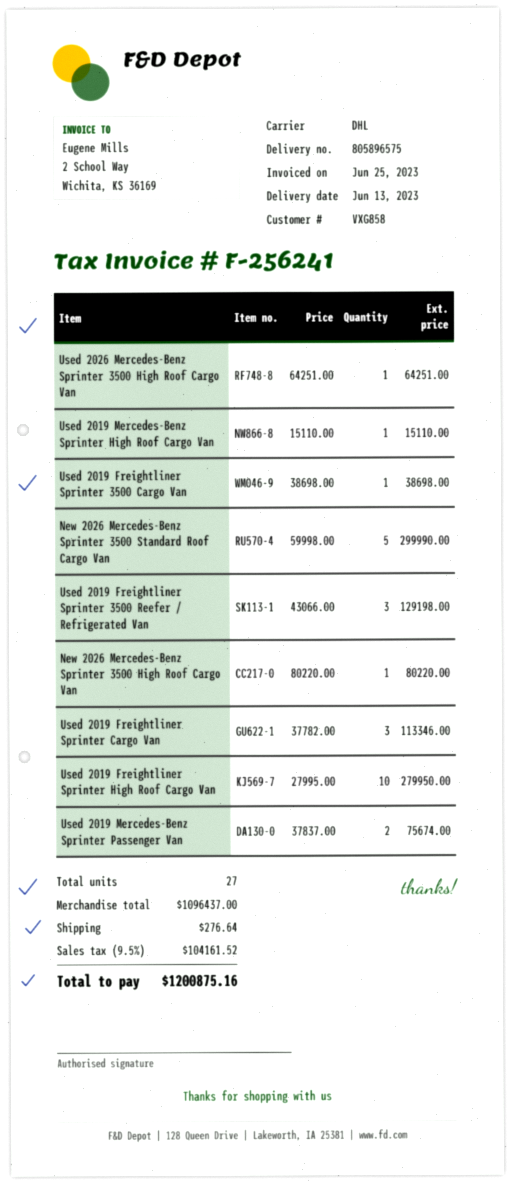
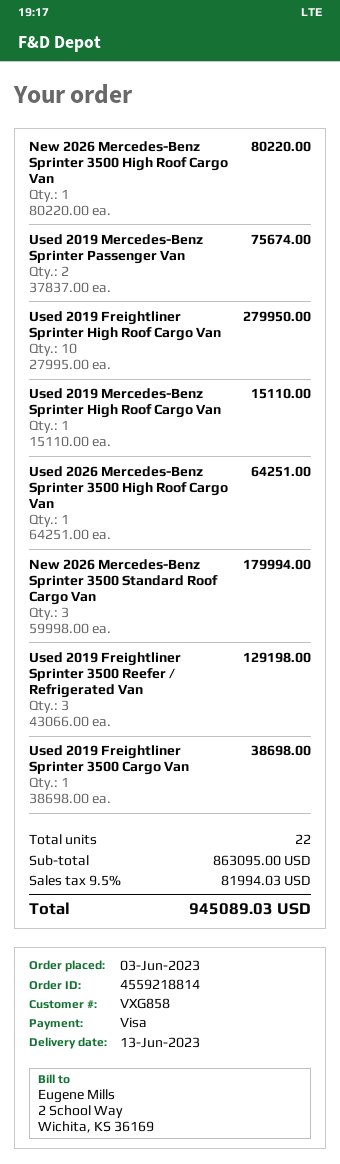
New 2026 Mercedes-Benz Sprinter 3500 Standard Roof Cargo Van: 5 x 59998.00 = 299990.00 -> 3 x 59998.00 = 179994.00
Used 2019 Freightliner Sprinter Cargo Van: 3 x 37782.00 = 113346.00 -> none
total quantity: 27 -> 22
subtotal: 1096437.00 -> 863095.00
shipping: 276.64 -> none
tax: 9.5% = 104161.52 -> 9.5% = 81994.03
total: 1200875.16 -> 945089.03

